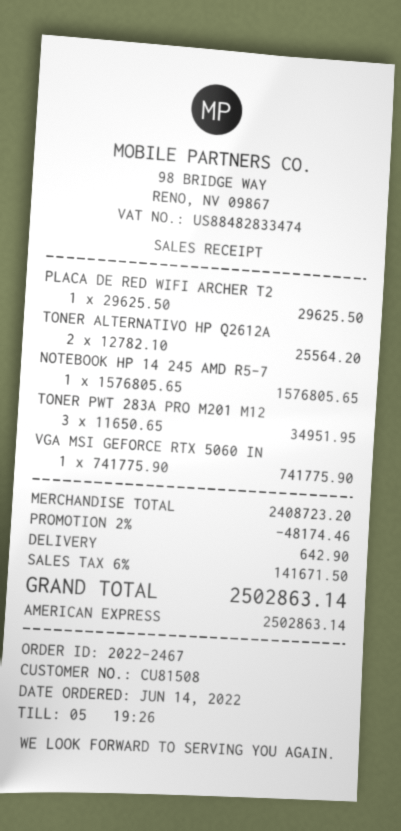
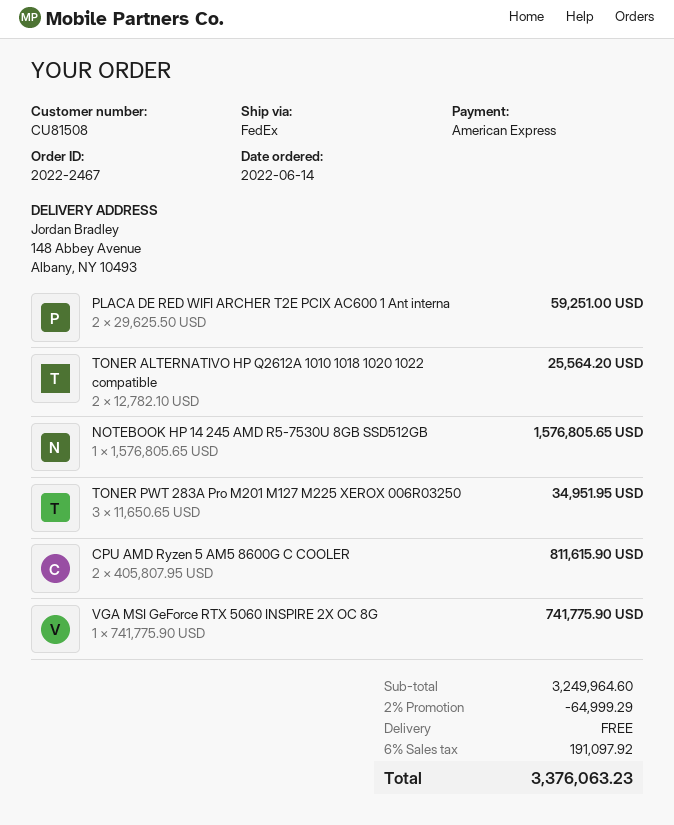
PLACA DE RED WIFI ARCHER T2: 1 x 29625.50 = 29625.50 -> 2 x 29625.50 = 59251.00
CPU AMD Ryzen 5 AM5 8600G C COOLER: none -> 2 x 405807.95 = 811615.90
subtotal: 2408723.20 -> 3249964.60
discount: 2% = 48174.46 -> 2% = 64999.29
shipping: 642.90 -> 0.00
tax: 6% = 141671.50 -> 6% = 191097.92
total: 2502863.14 -> 3376063.23

